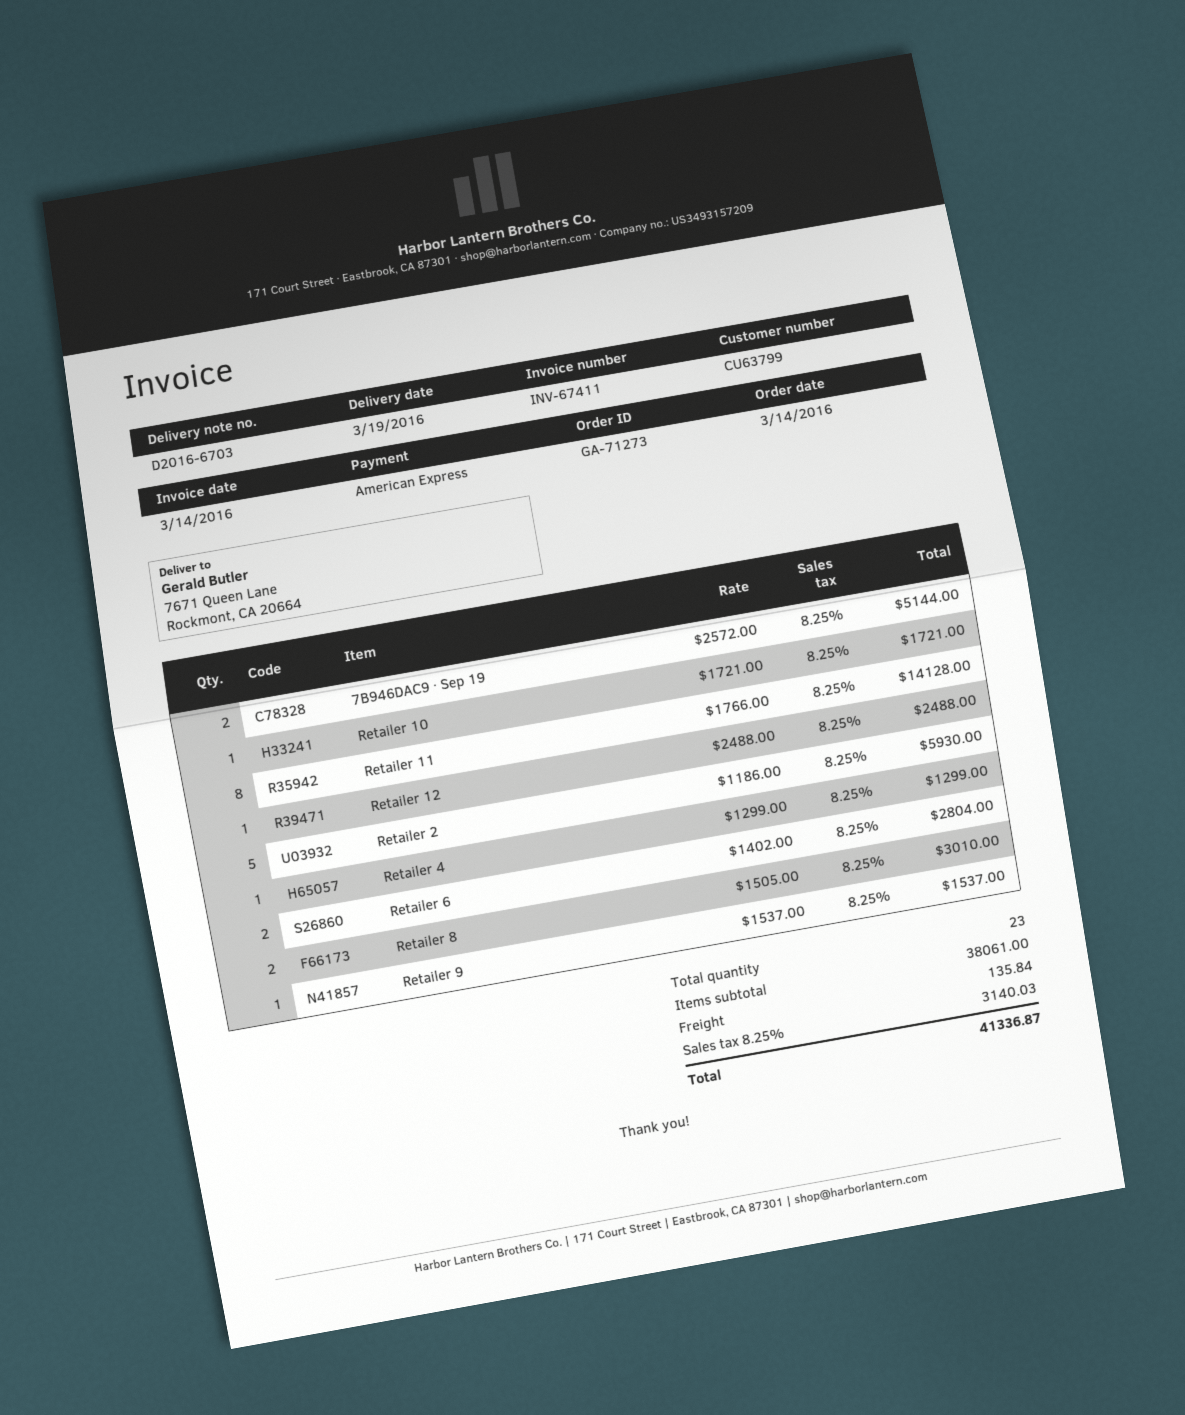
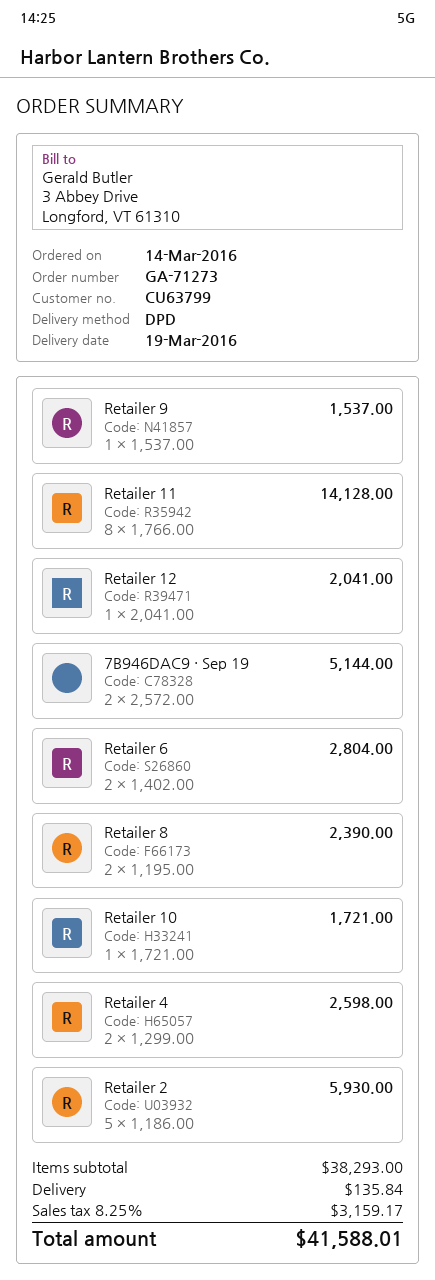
Retailer 12: 1 x 2488.00 = 2488.00 -> 1 x 2041.00 = 2041.00
Retailer 4: 1 x 1299.00 = 1299.00 -> 2 x 1299.00 = 2598.00
Retailer 8: 2 x 1505.00 = 3010.00 -> 2 x 1195.00 = 2390.00
subtotal: 38061.00 -> 38293.00
tax: 8.25% = 3140.03 -> 8.25% = 3159.17
total: 41336.87 -> 41588.01

